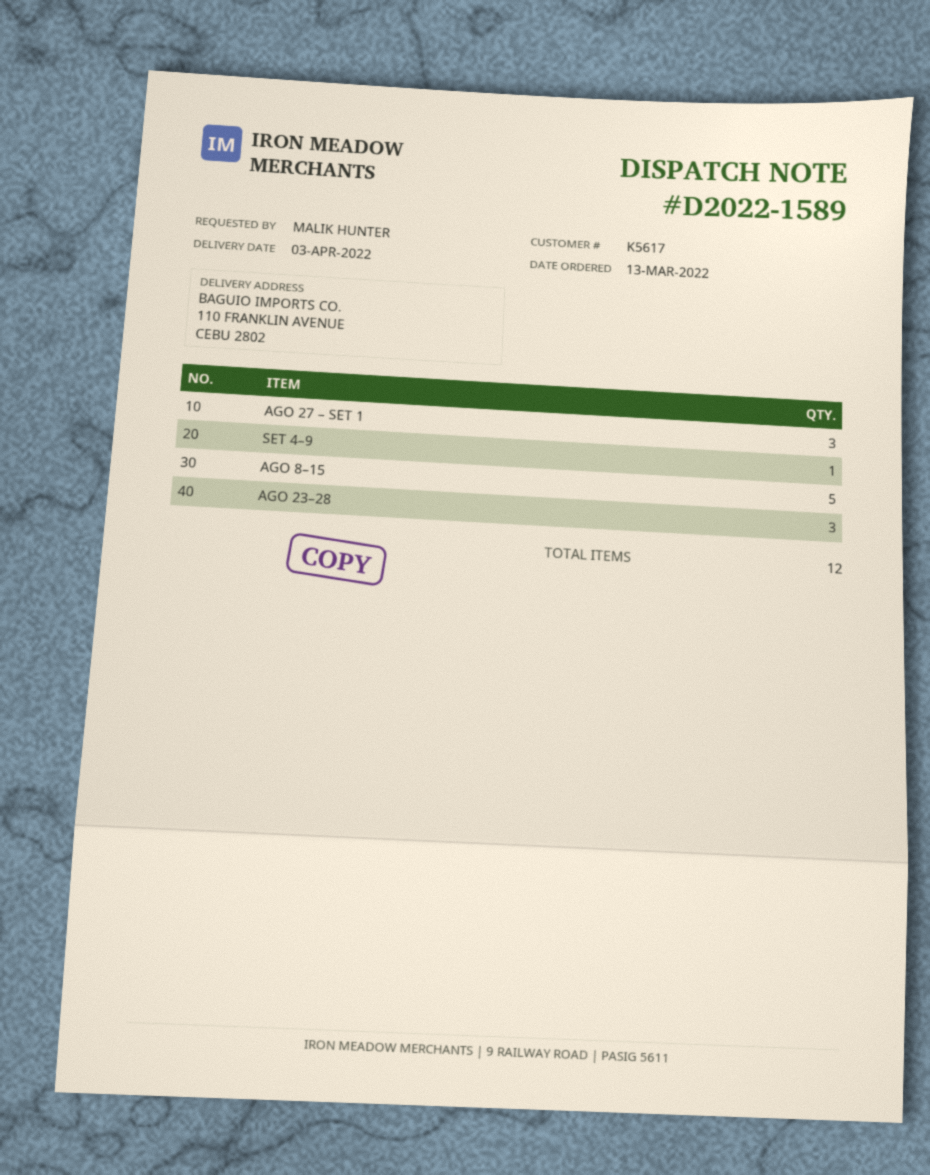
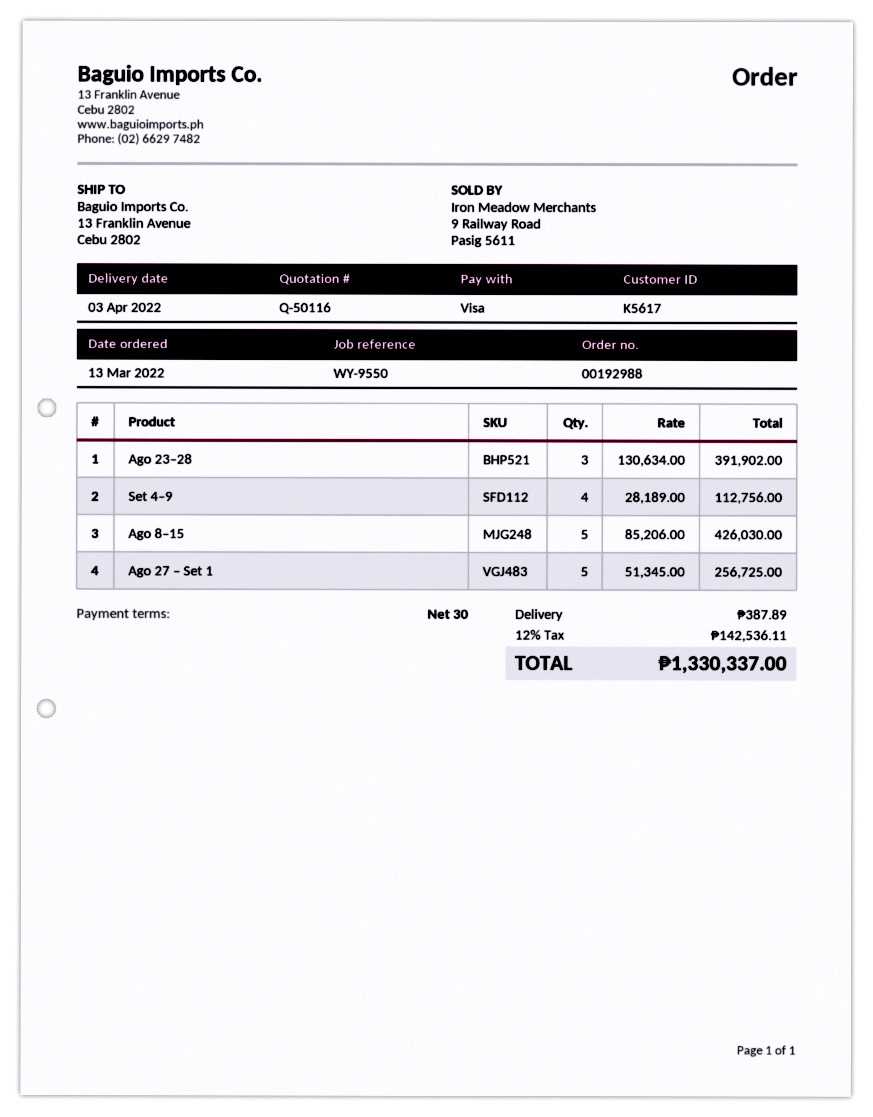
ship to: 110 FRANKLIN AVENUE, CEBU 2802 -> 13 Franklin Avenue, Cebu 2802
AGO 27 – SET 1: 3 -> 5
SET 4–9: 1 -> 4

